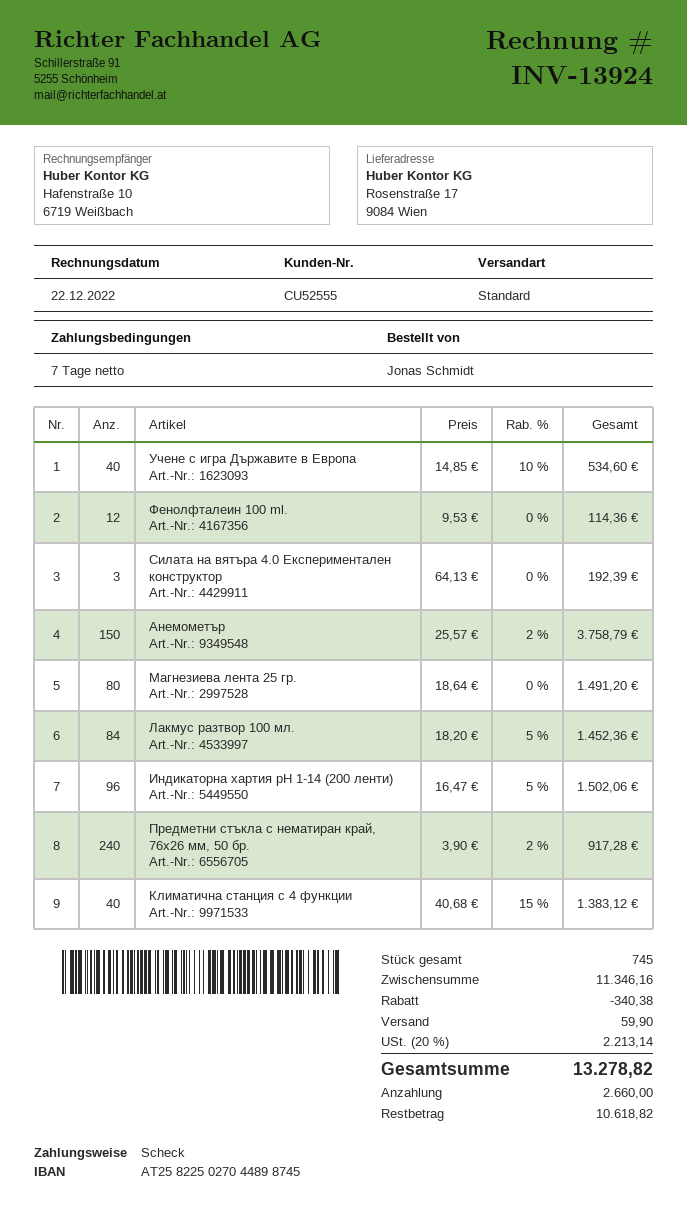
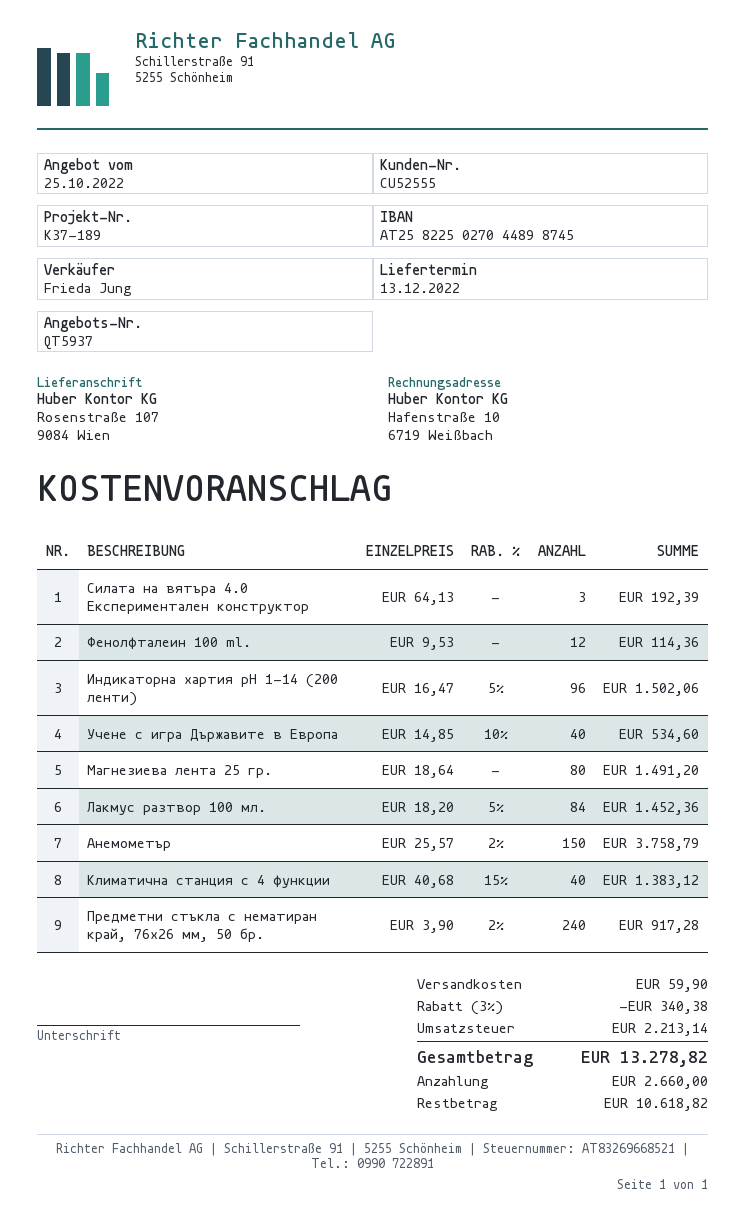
ship to: Rosenstraße 17, 9084 Wien -> Rosenstraße 107, 9084 Wien

